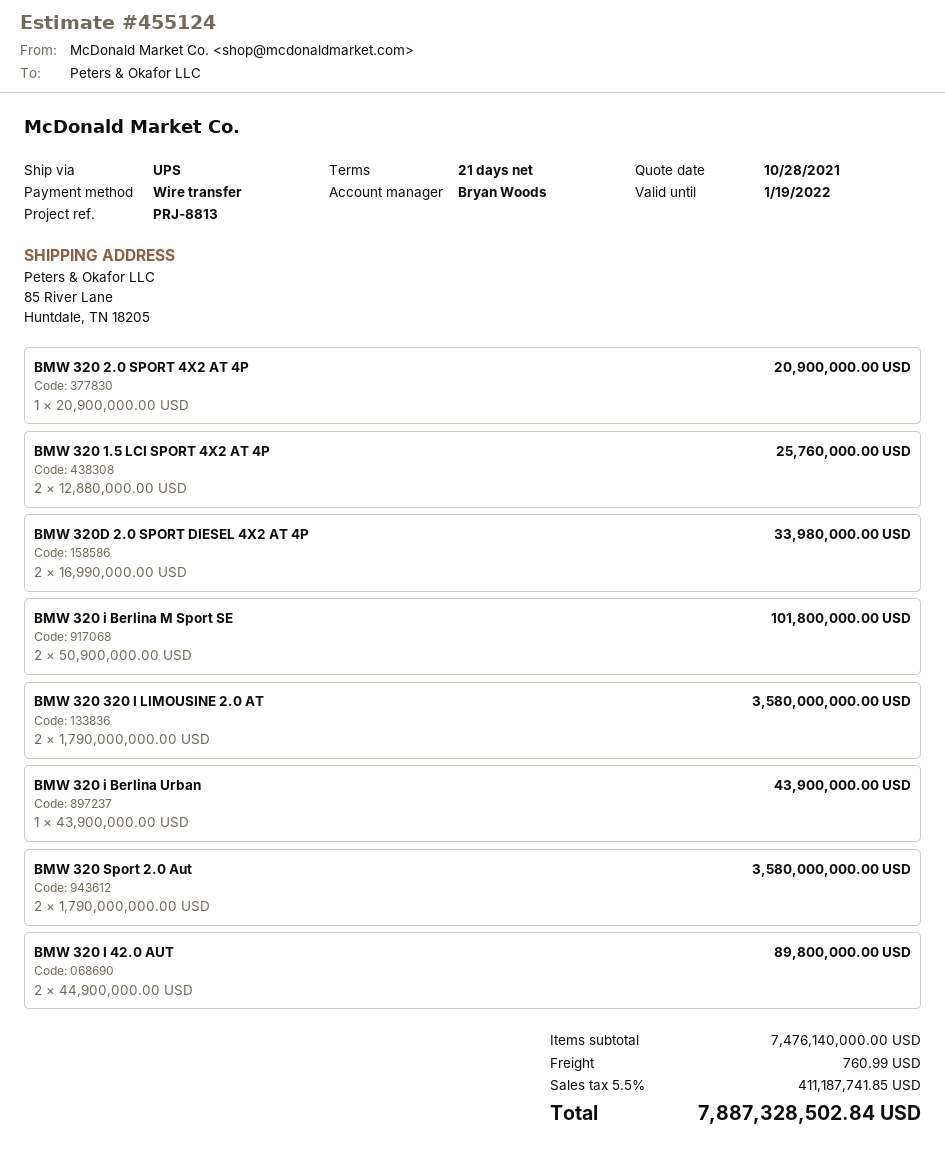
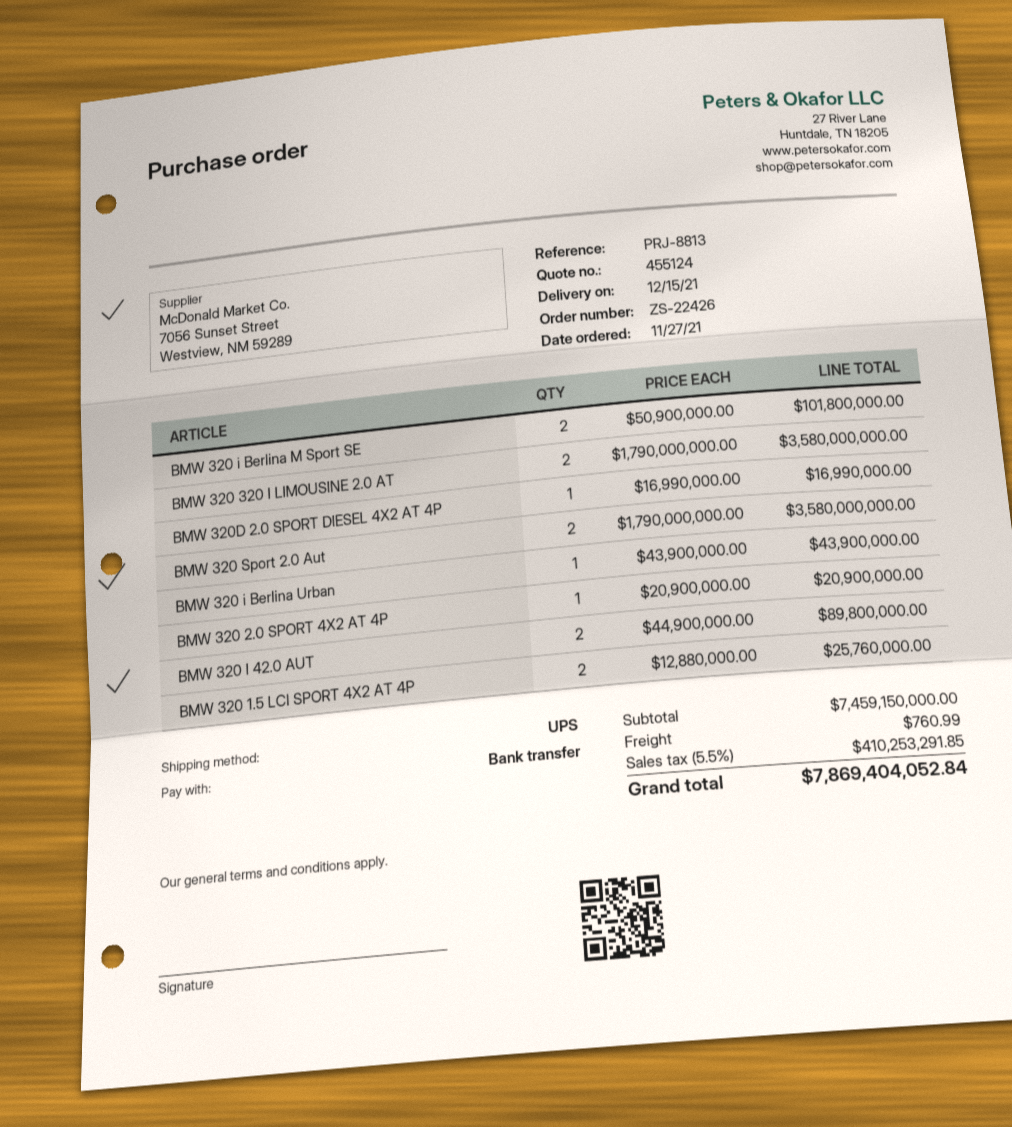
BMW 320D 2.0 SPORT DIESEL 4X2 AT 4P: 2 x 16990000.00 = 33980000.00 -> 1 x 16990000.00 = 16990000.00
subtotal: 7476140000.00 -> 7459150000.00
tax: 5.5% = 411187741.85 -> 5.5% = 410253291.85
total: 7887328502.84 -> 7869404052.84

